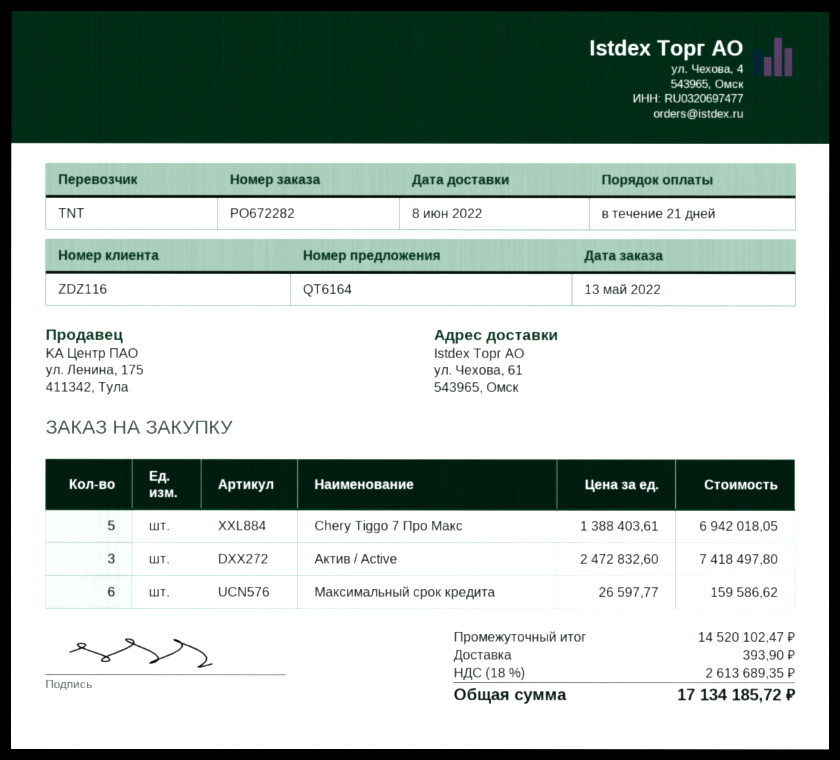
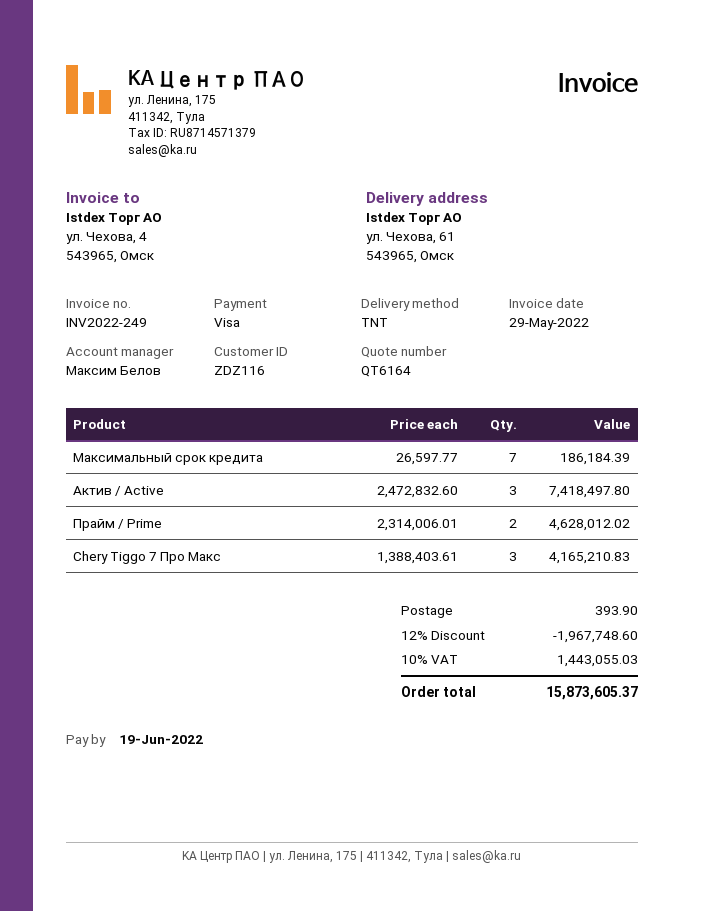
Chery Tiggo 7 Про Макс: 5 x 1388403.61 = 6942018.05 -> 3 x 1388403.61 = 4165210.83
Максимальный срок кредита: 6 x 26597.77 = 159586.62 -> 7 x 26597.77 = 186184.39
Прайм / Prime: none -> 2 x 2314006.01 = 4628012.02
discount: none -> 12% = 1967748.60
tax: 18% = 2613689.35 -> 10% = 1443055.03
total: 17134185.72 -> 15873605.37

